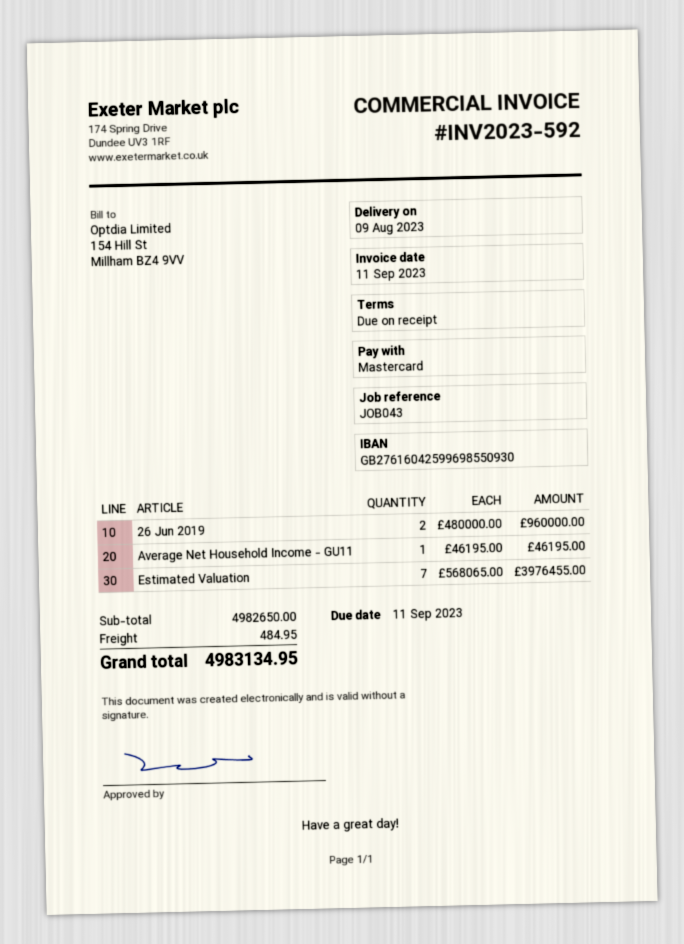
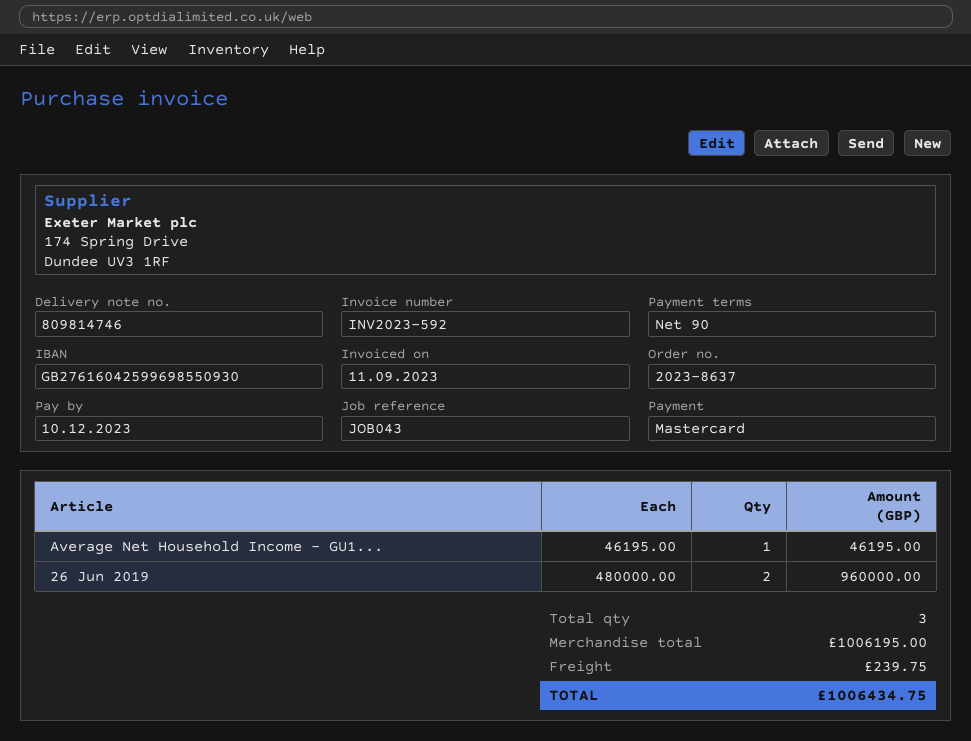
payment terms: on receipt -> 90 days
due date: 2023-09-11 -> 2023-12-10
Estimated Valuation: 7 x 568065.00 = 3976455.00 -> none
subtotal: 4982650.00 -> 1006195.00
shipping: 484.95 -> 239.75
total: 4983134.95 -> 1006434.75

